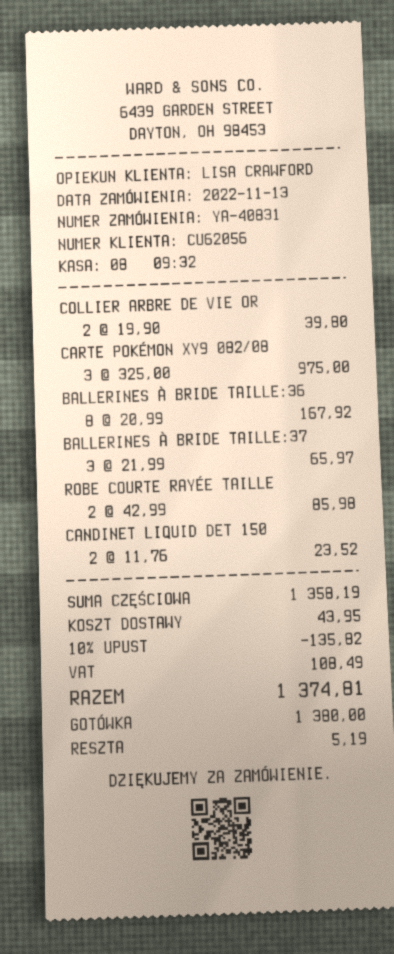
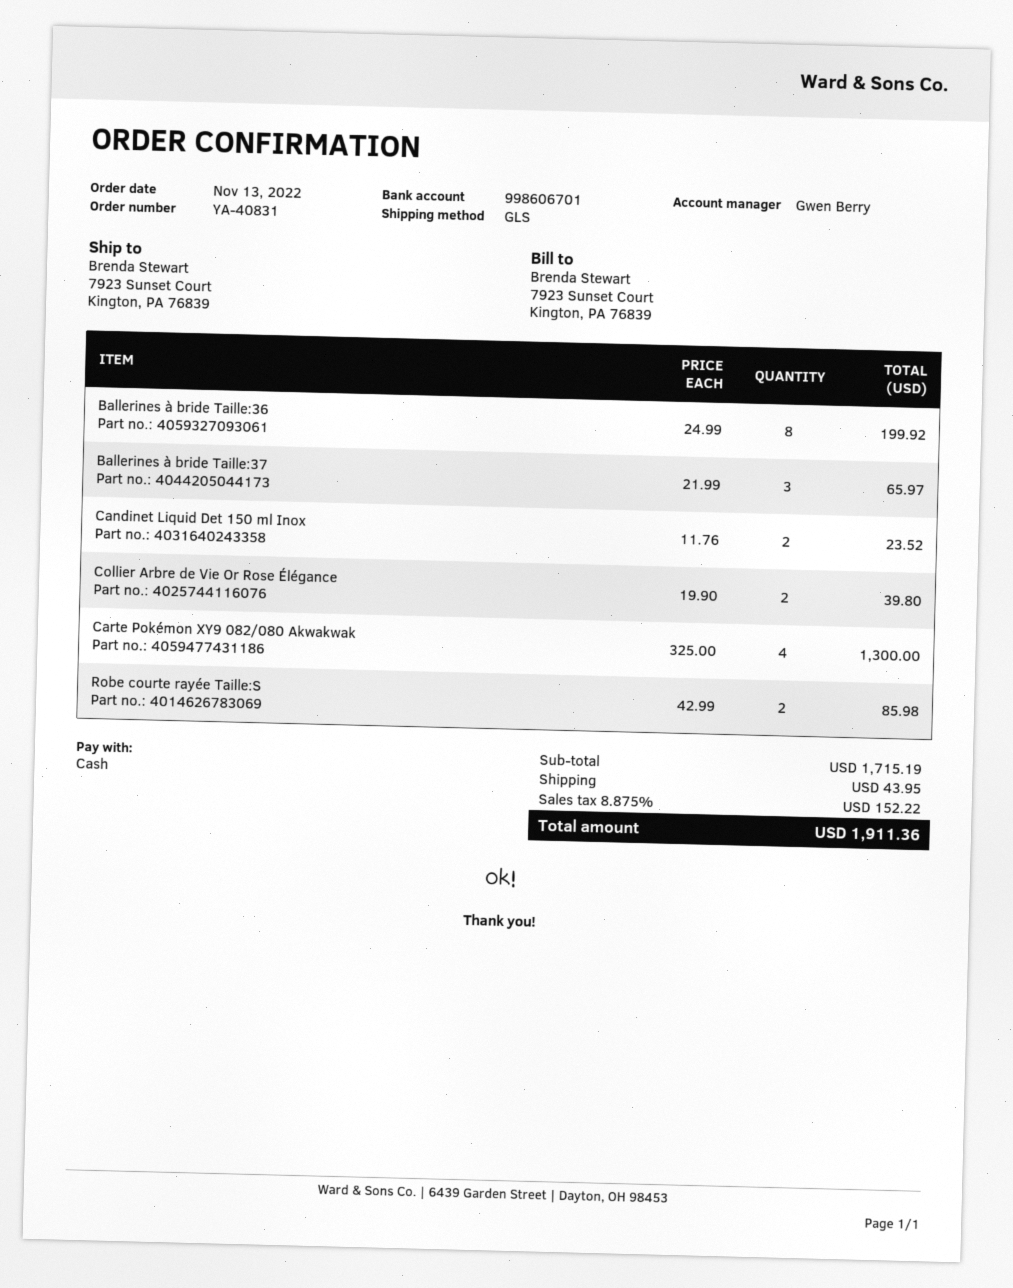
sales rep: LISA CRAWFORD -> Gwen Berry
CARTE POKÉMON XY9 082/08: 3 x 325.00 = 975.00 -> 4 x 325.00 = 1300.00
BALLERINES À BRIDE TAILLE:36: 8 x 20.99 = 167.92 -> 8 x 24.99 = 199.92
subtotal: 1358.19 -> 1715.19
discount: 10% = 135.82 -> none
tax: 108.49 -> 152.22
total: 1374.81 -> 1911.36

